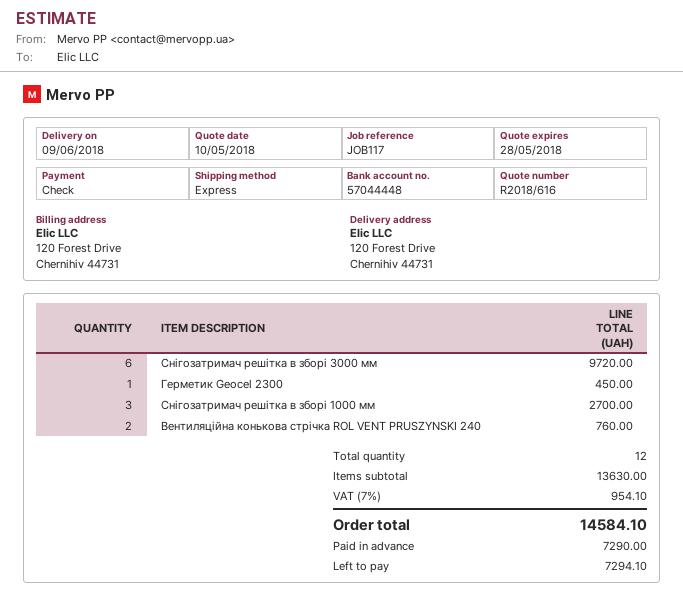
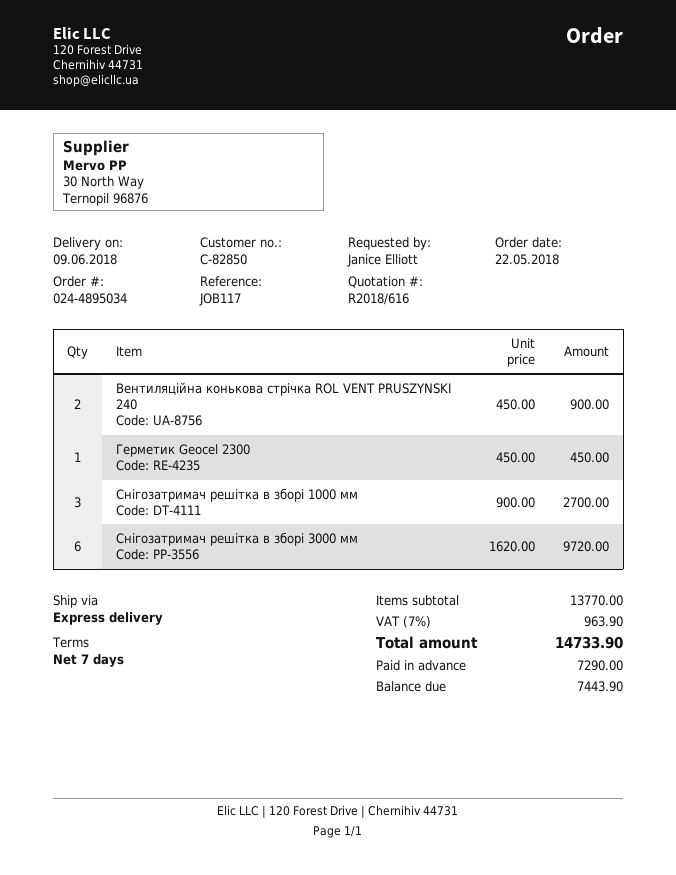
Вентиляційна конькова стрічка ROL VENT PRUSZYNSKI 240: 2 for 760.00 -> 2 for 900.00
subtotal: 13630.00 -> 13770.00
tax: 7% = 954.10 -> 7% = 963.90
total: 14584.10 -> 14733.90
balance: 7294.10 -> 7443.90

